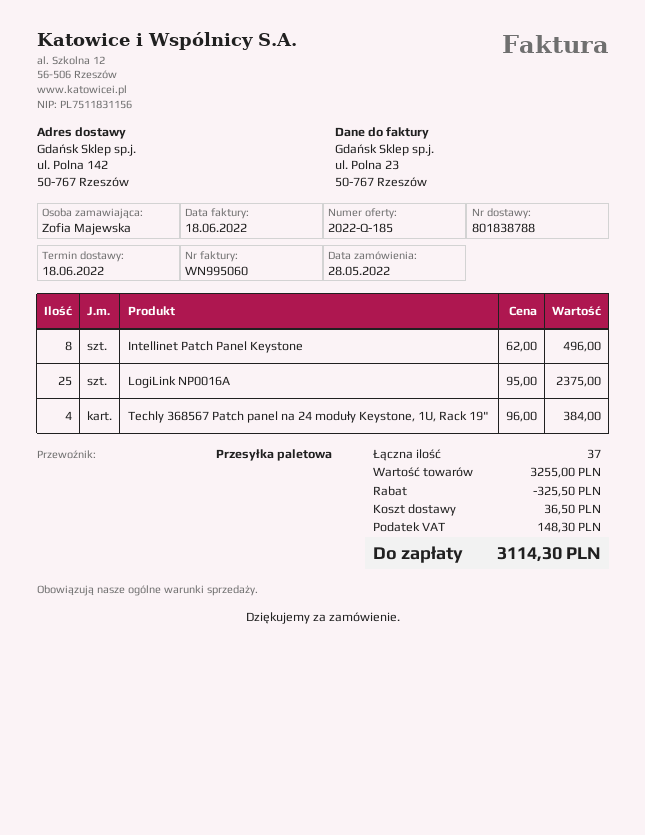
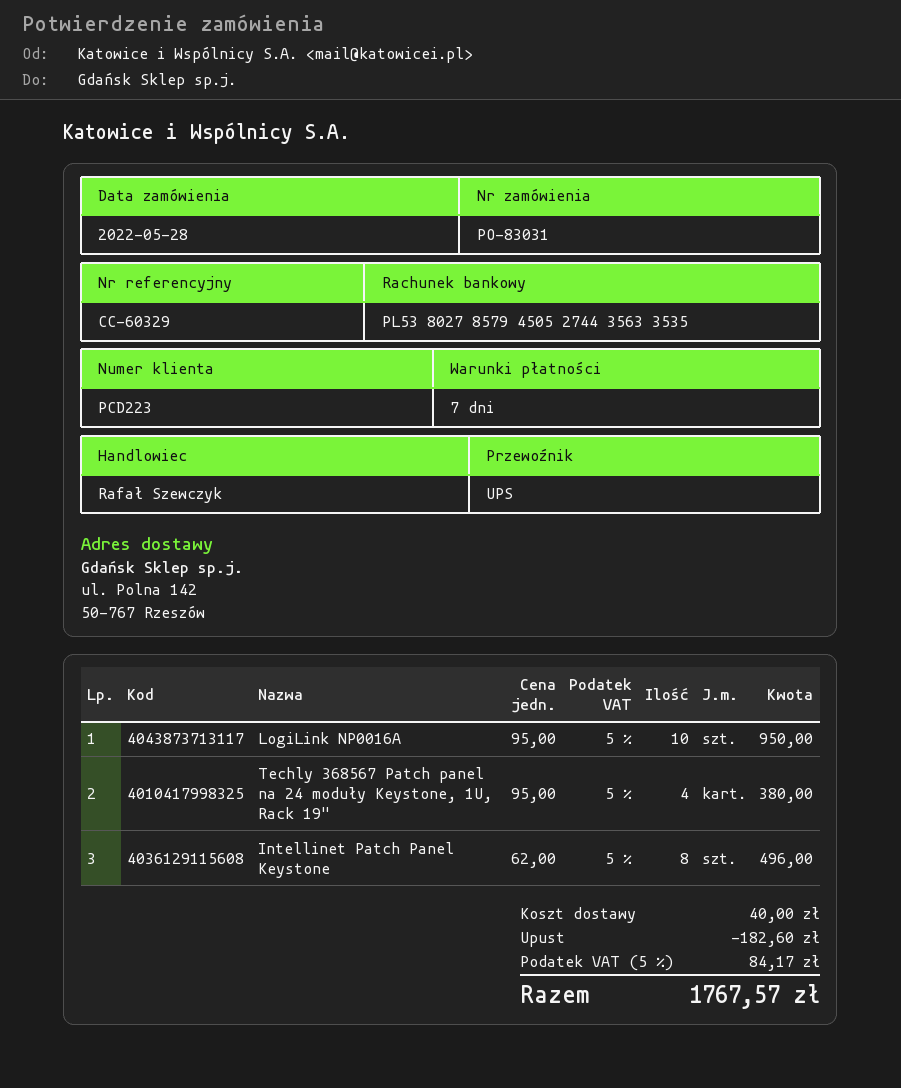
shipping method: pallet freight -> UPS
LogiLink NP0016A: 25 x 95.00 = 2375.00 -> 10 x 95.00 = 950.00
Techly 368567 Patch panel na 24 moduły Keystone, 1U, Rack 19": 4 x 96.00 = 384.00 -> 4 x 95.00 = 380.00
discount: 325.50 -> 182.60
shipping: 36.50 -> 40.00
tax: 148.30 -> 84.17
total: 3114.30 -> 1767.57

